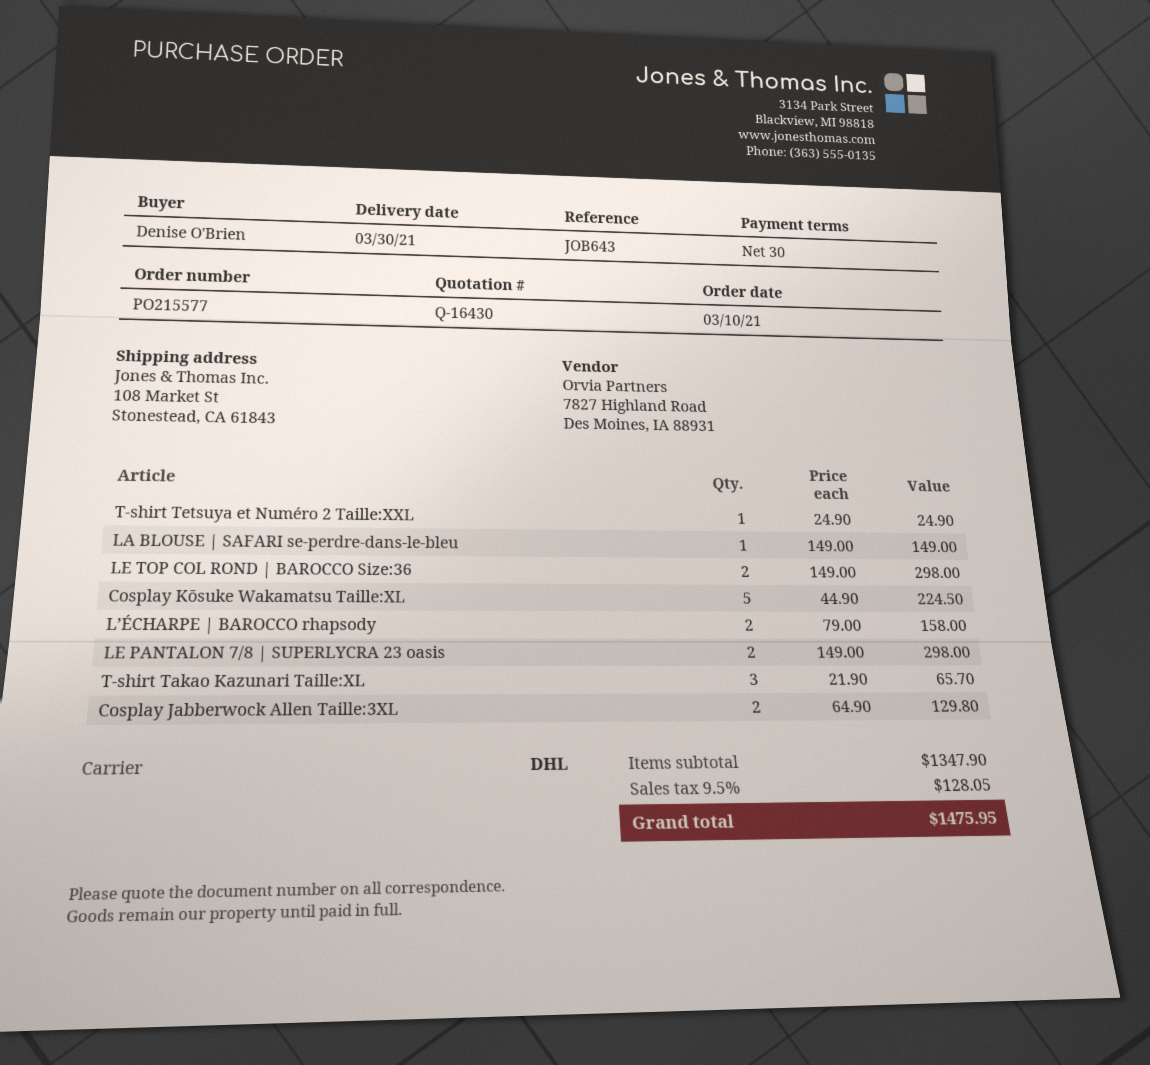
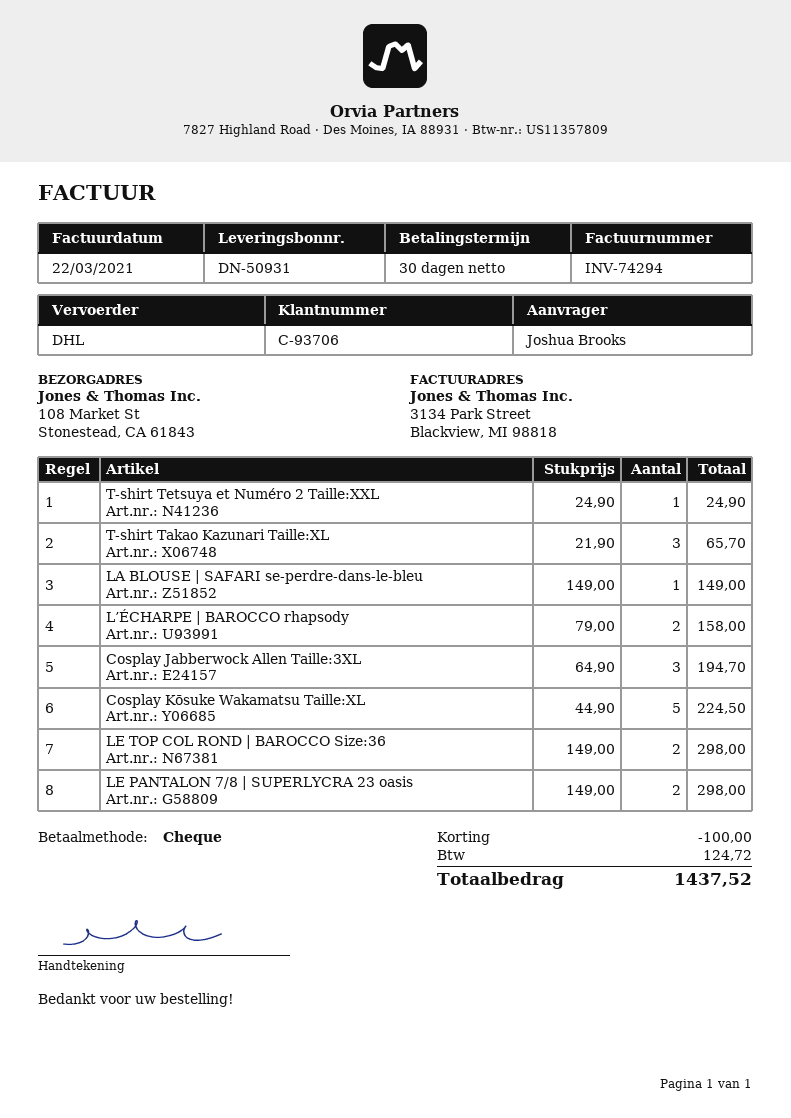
ordered by: Denise O'Brien -> Joshua Brooks
Cosplay Jabberwock Allen Taille:3XL: 2 x 64.90 = 129.80 -> 3 x 64.90 = 194.70
discount: none -> 100.00
tax: 128.05 -> 124.72
total: 1475.95 -> 1437.52

